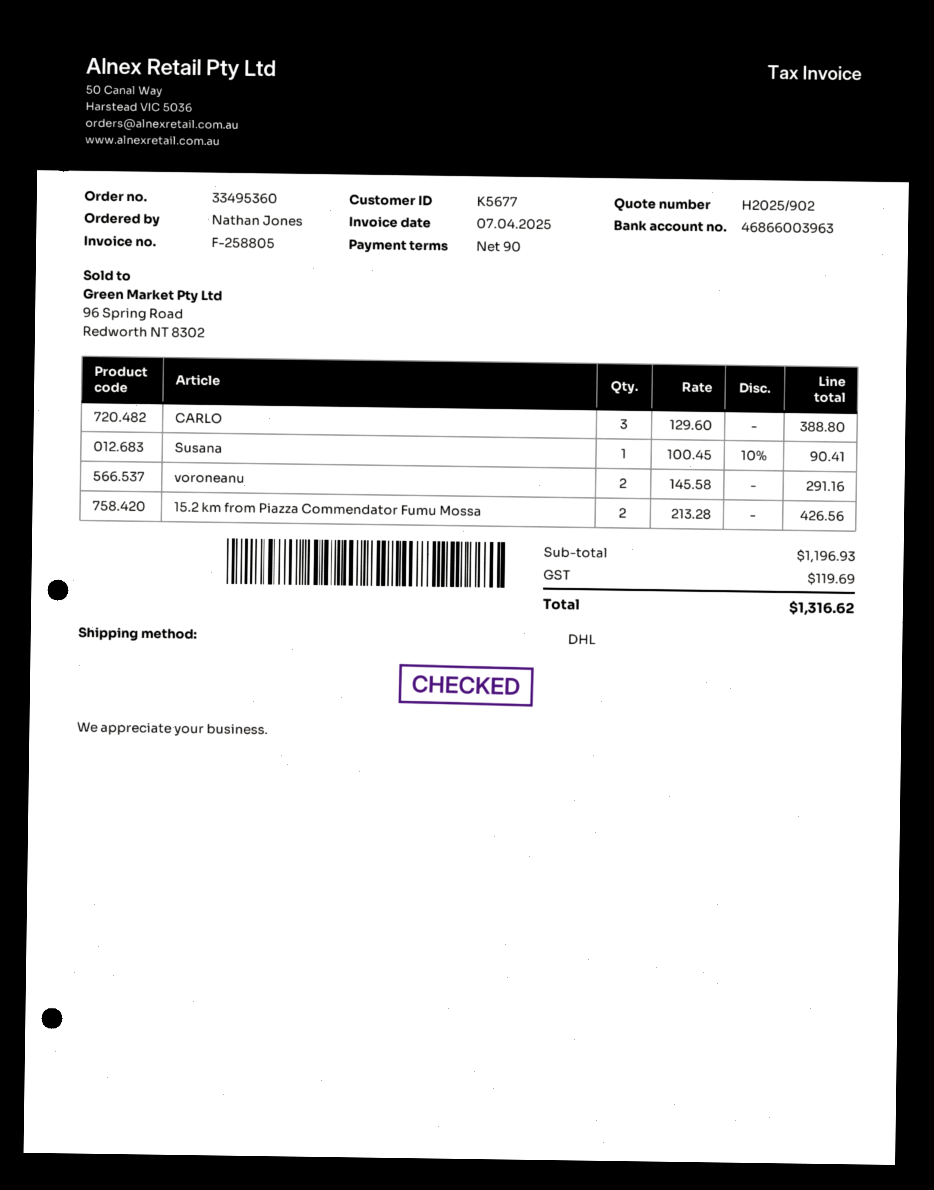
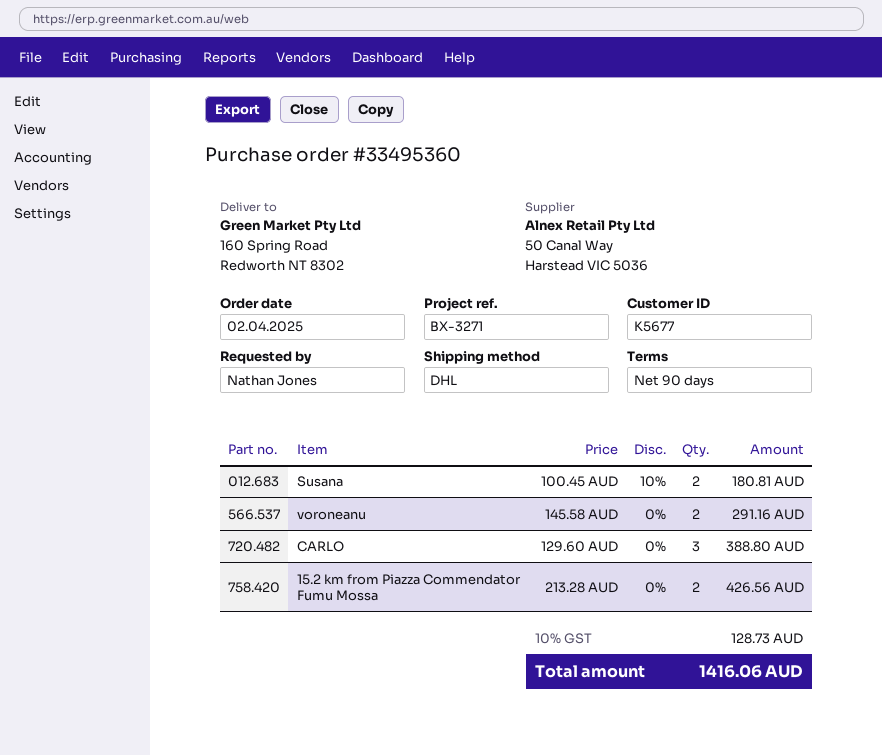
Susana: 1 x 100.45 - 10% = 90.41 -> 2 x 100.45 - 10% = 180.81
tax: 119.69 -> 128.73
total: 1316.62 -> 1416.06

